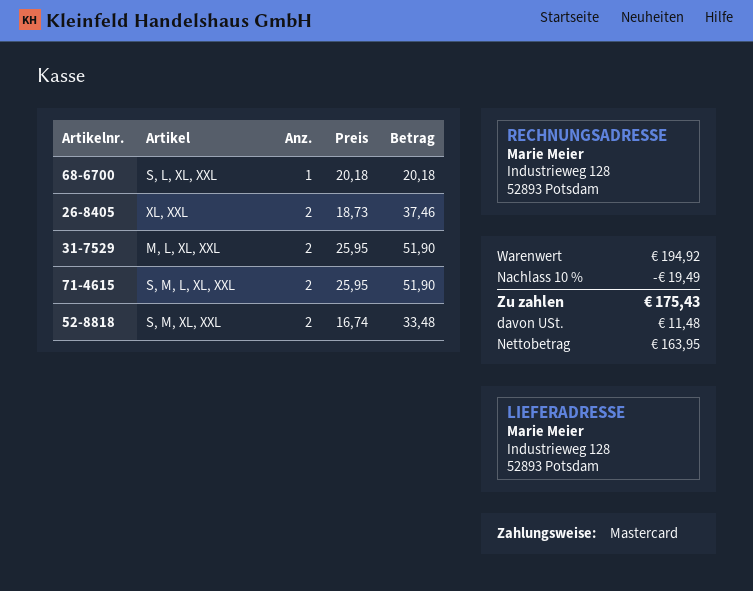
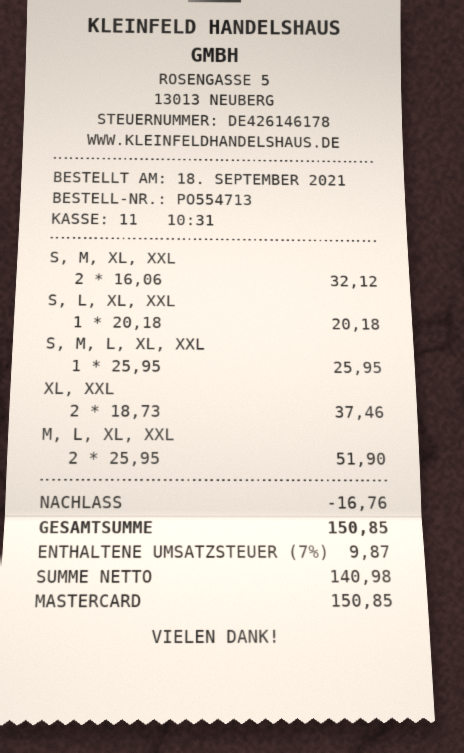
S, M, L, XL, XXL: 2 x 25.95 = 51.90 -> 1 x 25.95 = 25.95
S, M, XL, XXL: 2 x 16.74 = 33.48 -> 2 x 16.06 = 32.12
discount: 19.49 -> 16.76
net: 163.95 -> 140.98
tax: 11.48 -> 9.87
total: 175.43 -> 150.85

